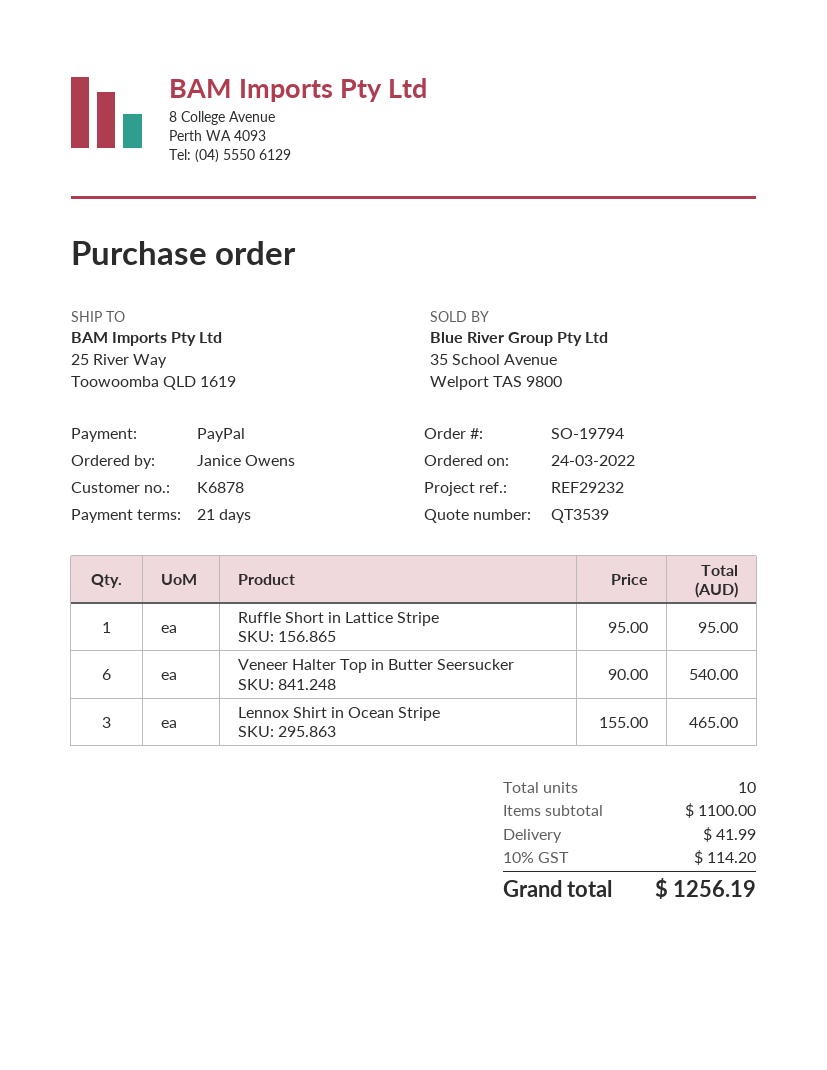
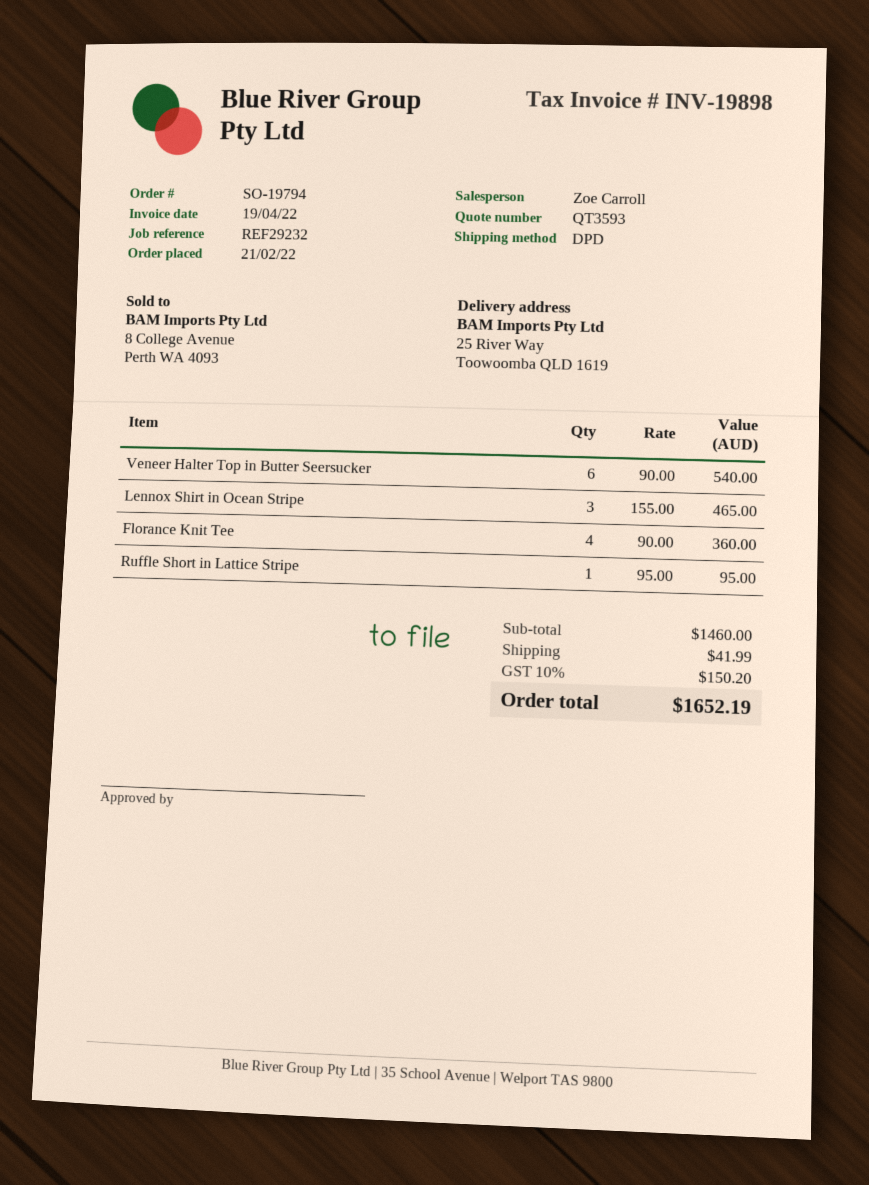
quote number: QT3539 -> QT3593
order date: 2022-03-24 -> 2022-02-21
Florance Knit Tee: none -> 4 x 90.00 = 360.00
subtotal: 1100.00 -> 1460.00
tax: 10% = 114.20 -> 10% = 150.20
total: 1256.19 -> 1652.19

